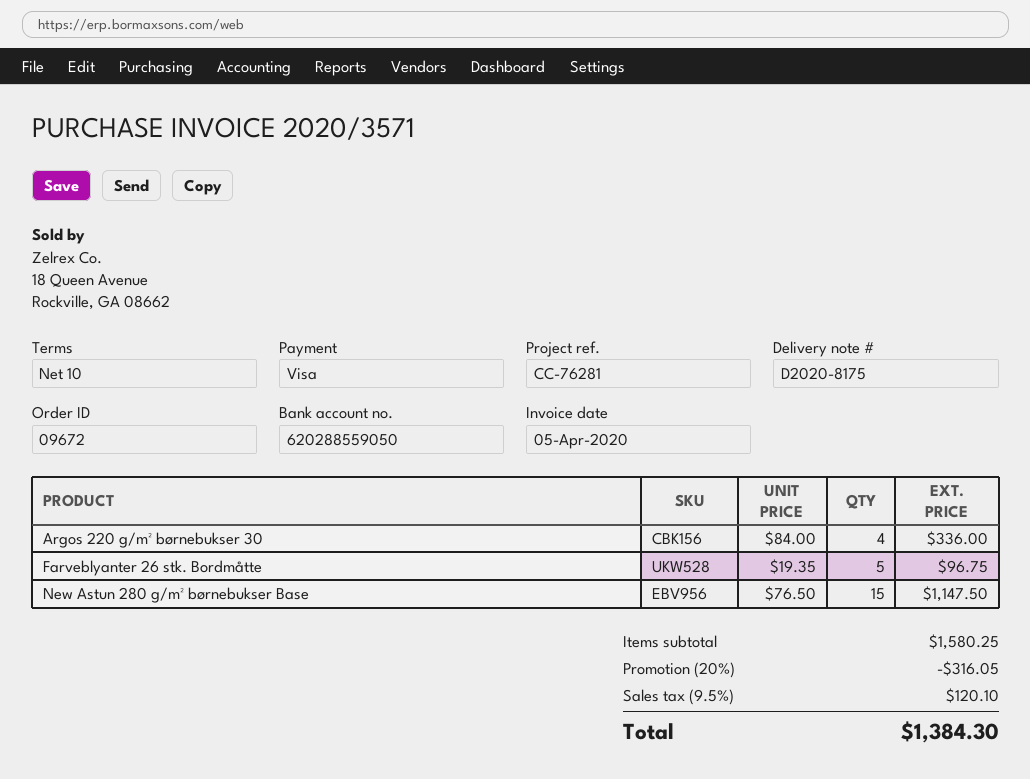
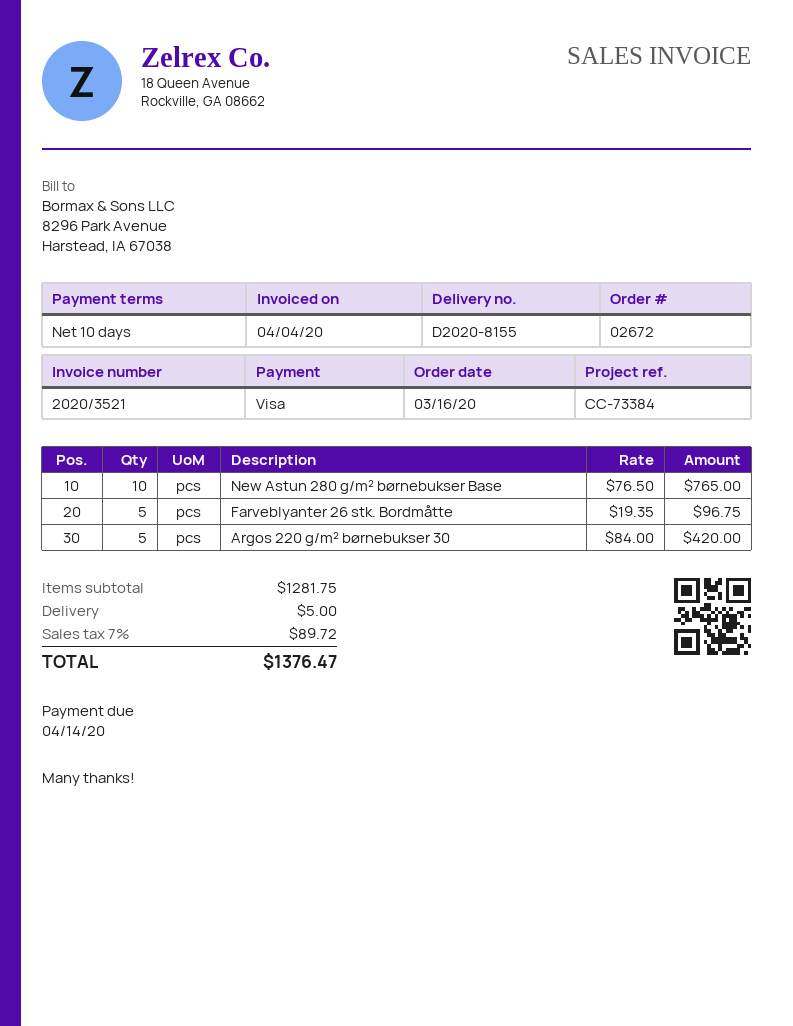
order number: 09672 -> 02672
delivery note number: D2020-8175 -> D2020-8155
invoice number: 2020/3571 -> 2020/3521
invoice date: 2020-04-05 -> 2020-04-04
reference: CC-76281 -> CC-73384
Argos 220 g/m² børnebukser 30: 4 x 84.00 = 336.00 -> 5 x 84.00 = 420.00
New Astun 280 g/m² børnebukser Base: 15 x 76.50 = 1147.50 -> 10 x 76.50 = 765.00
subtotal: 1580.25 -> 1281.75
discount: 20% = 316.05 -> none
shipping: none -> 5.00
tax: 9.5% = 120.10 -> 7% = 89.72
total: 1384.30 -> 1376.47

